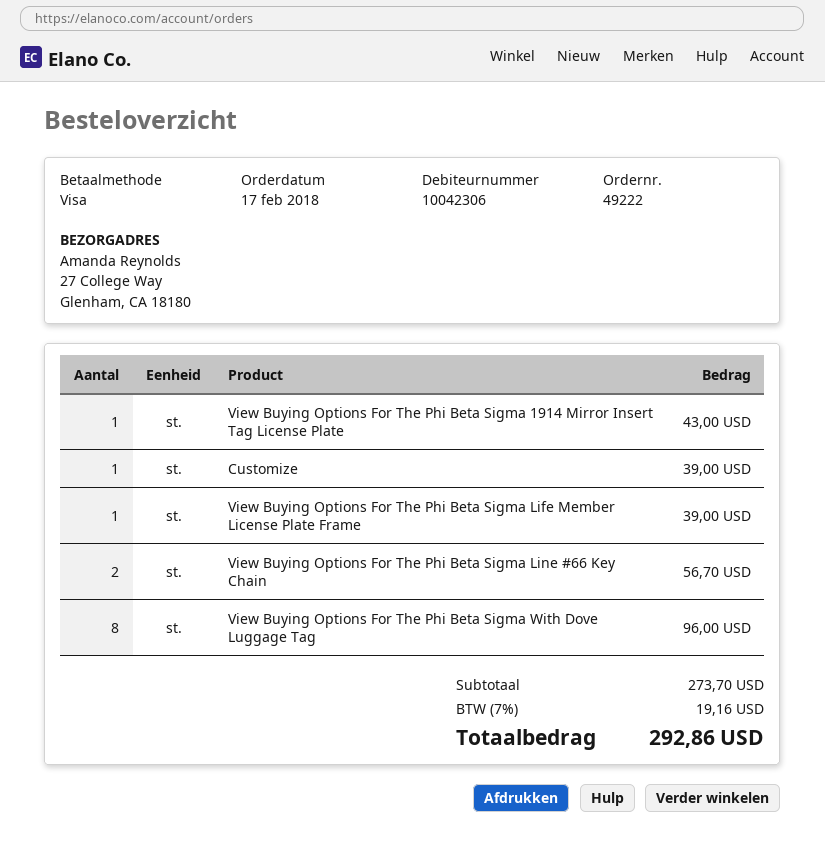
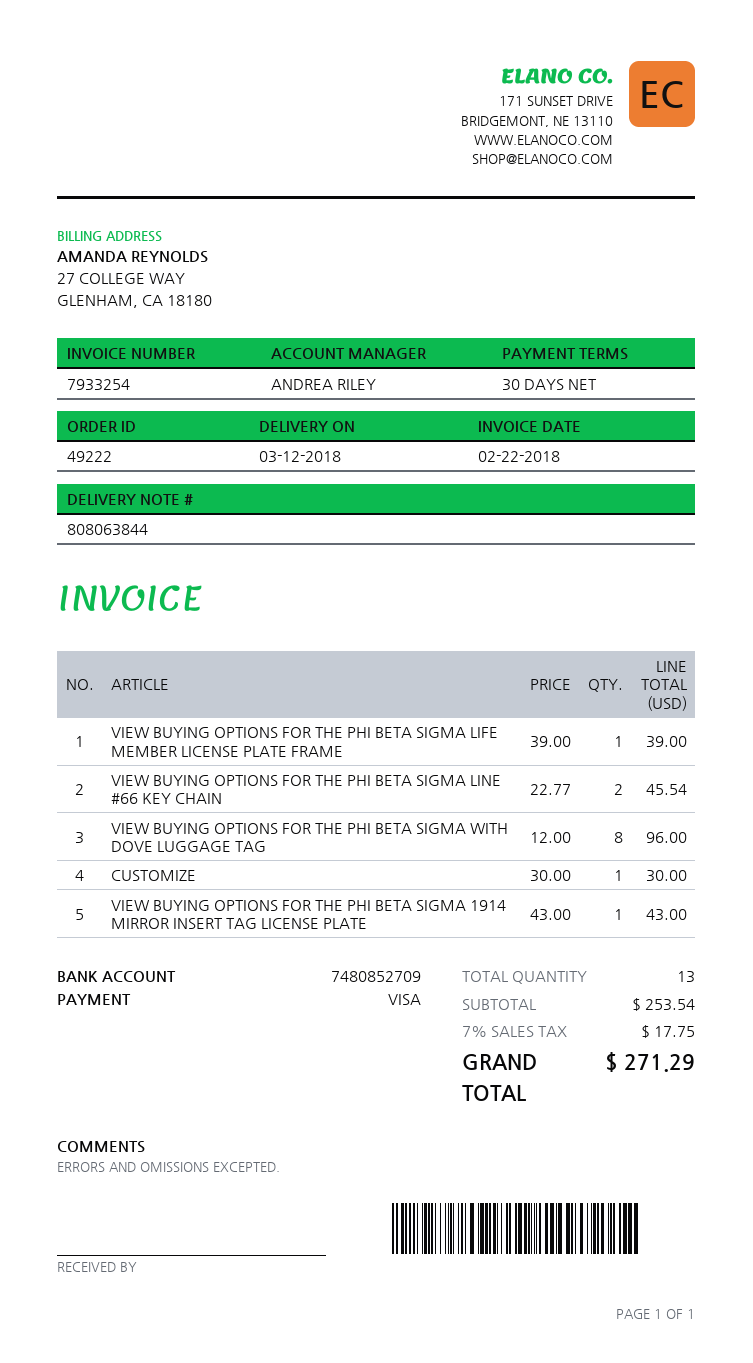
Customize: 1 for 39.00 -> 1 for 30.00
View Buying Options For The Phi Beta Sigma Line #66 Key Chain: 2 for 56.70 -> 2 for 45.54
subtotal: 273.70 -> 253.54
tax: 7% = 19.16 -> 7% = 17.75
total: 292.86 -> 271.29

